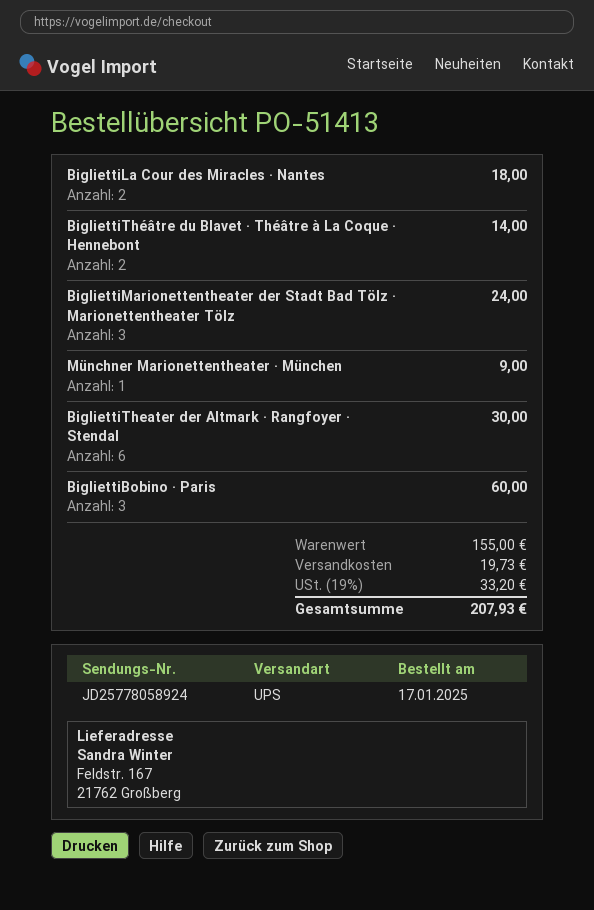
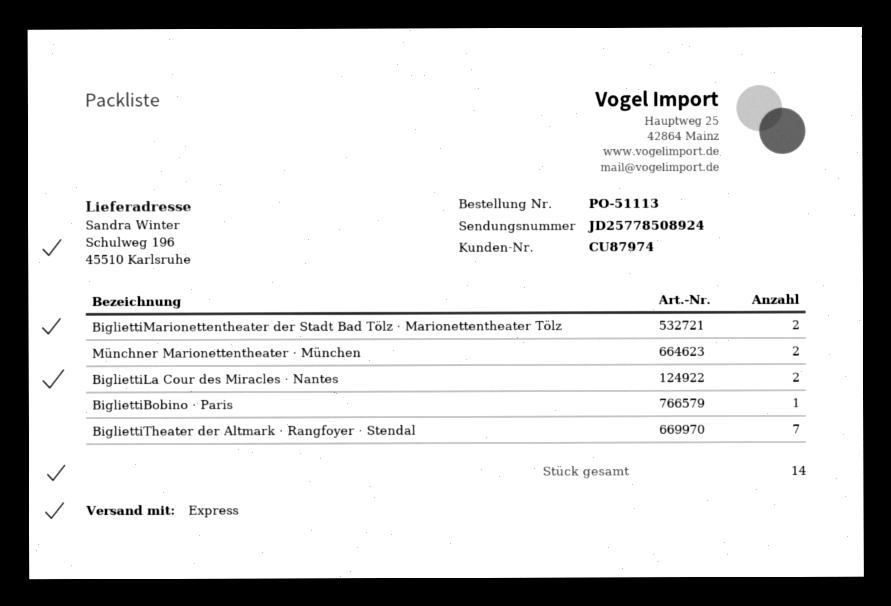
order number: PO-51413 -> PO-51113
shipping method: UPS -> express
tracking number: JD25778058924 -> JD25778508924
ship to: Feldstr. 167, 21762 Großberg -> Schulweg 196, 45510 Karlsruhe
BigliettiThéâtre du Blavet · Théâtre à La Coque · Hennebont: 2 -> none
BigliettiMarionettentheater der Stadt Bad Tölz · Marionettentheater Tölz: 3 -> 2
Münchner Marionettentheater · München: 1 -> 2
BigliettiTheater der Altmark · Rangfoyer · Stendal: 6 -> 7
BigliettiBobino · Paris: 3 -> 1

